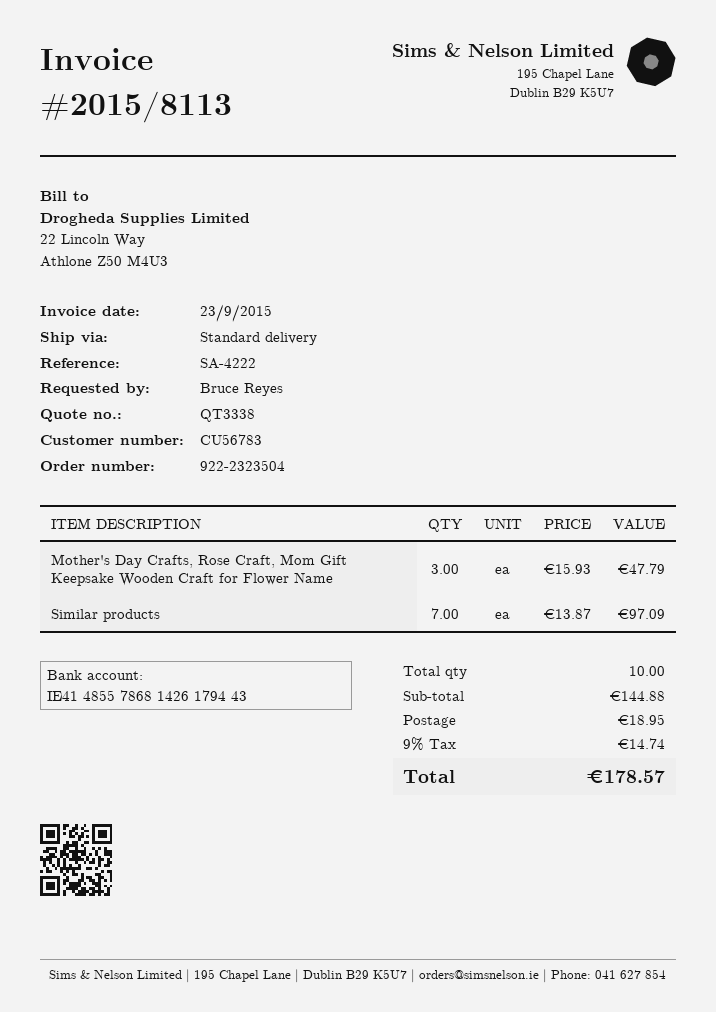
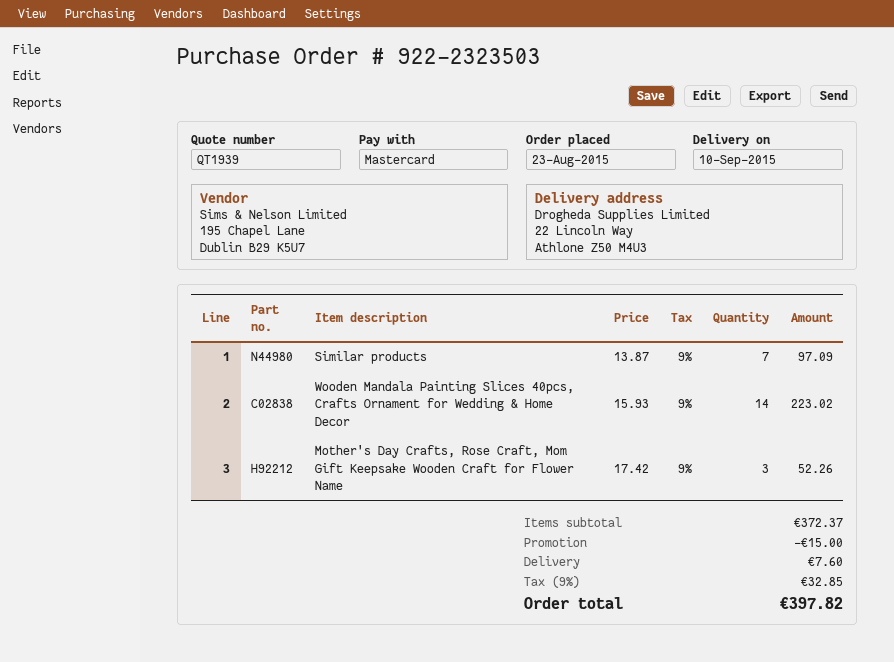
quote number: QT3338 -> QT1939
order number: 922-2323504 -> 922-2323503
Mother's Day Crafts, Rose Craft, Mom Gift Keepsake Wooden Craft for Flower Name: 3 x 15.93 = 47.79 -> 3 x 17.42 = 52.26
Wooden Mandala Painting Slices 40pcs, Crafts Ornament for Wedding & Home Decor: none -> 14 x 15.93 = 223.02
subtotal: 144.88 -> 372.37
discount: none -> 15.00
shipping: 18.95 -> 7.60
tax: 9% = 14.74 -> 9% = 32.85
total: 178.57 -> 397.82

